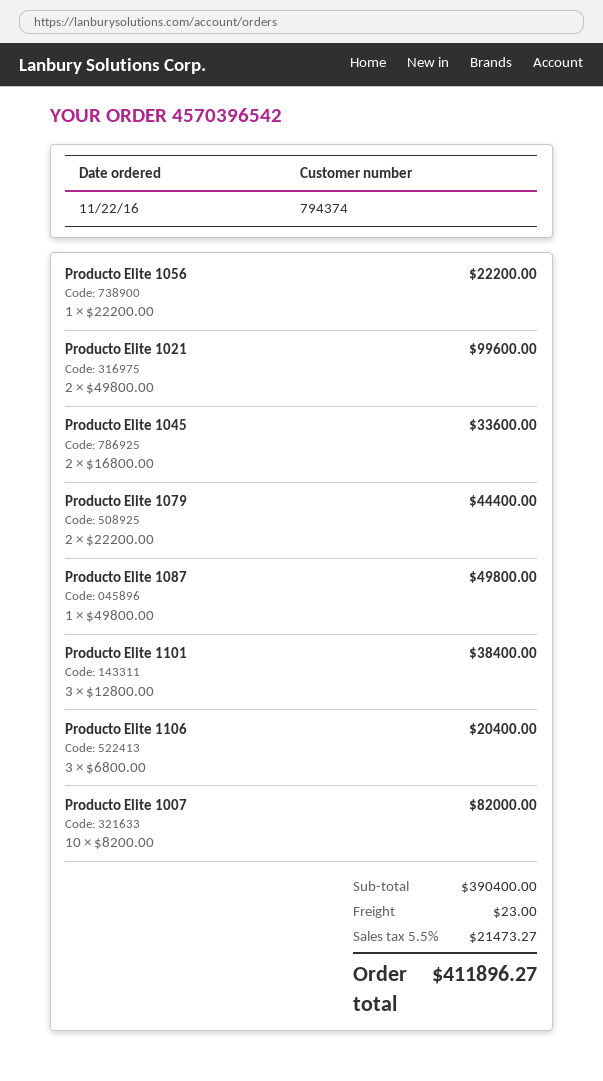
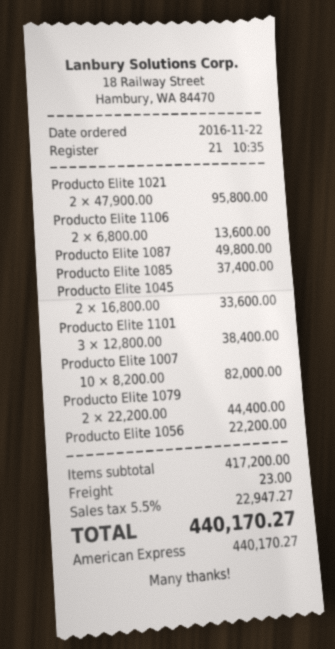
Producto Elite 1021: 2 x 49800.00 = 99600.00 -> 2 x 47900.00 = 95800.00
Producto Elite 1106: 3 x 6800.00 = 20400.00 -> 2 x 6800.00 = 13600.00
Producto Elite 1085: none -> 1 x 37400.00 = 37400.00
subtotal: 390400.00 -> 417200.00
tax: 5.5% = 21473.27 -> 5.5% = 22947.27
total: 411896.27 -> 440170.27

